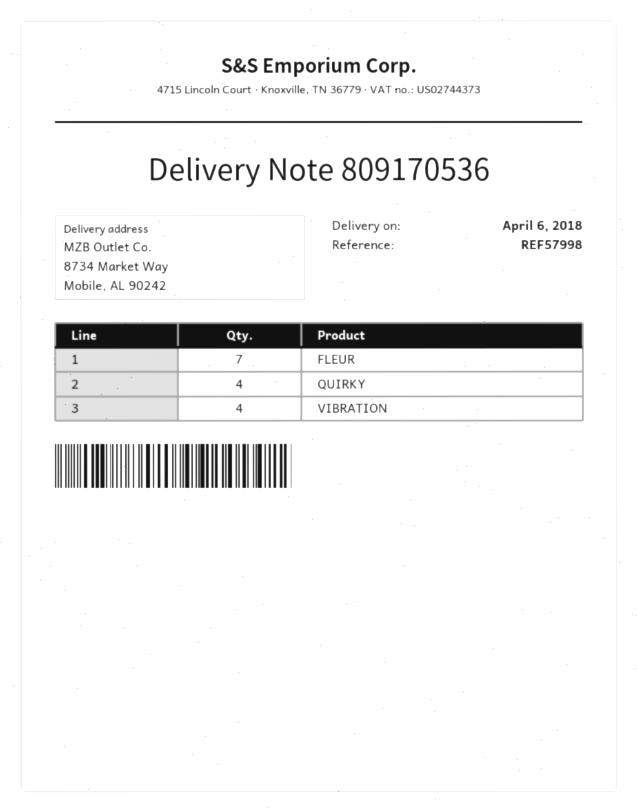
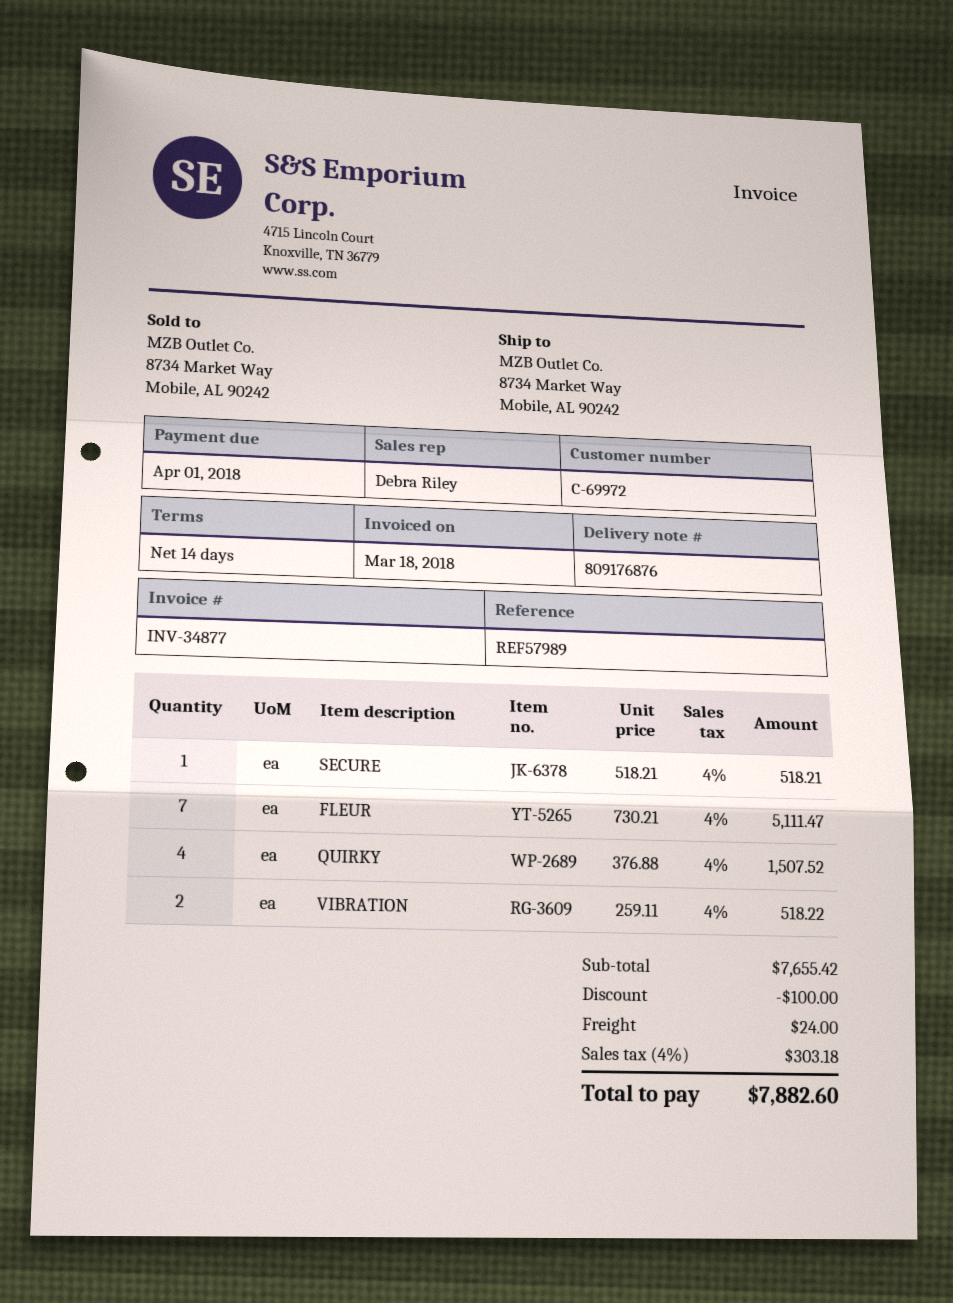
delivery note number: 809170536 -> 809176876
reference: REF57998 -> REF57989
VIBRATION: 4 -> 2
SECURE: none -> 1

